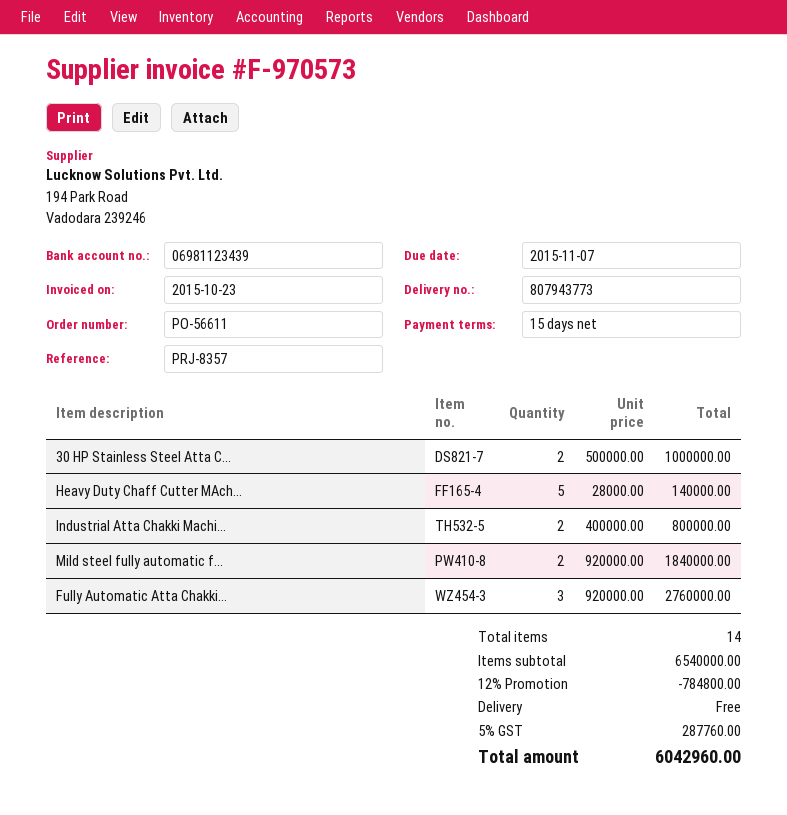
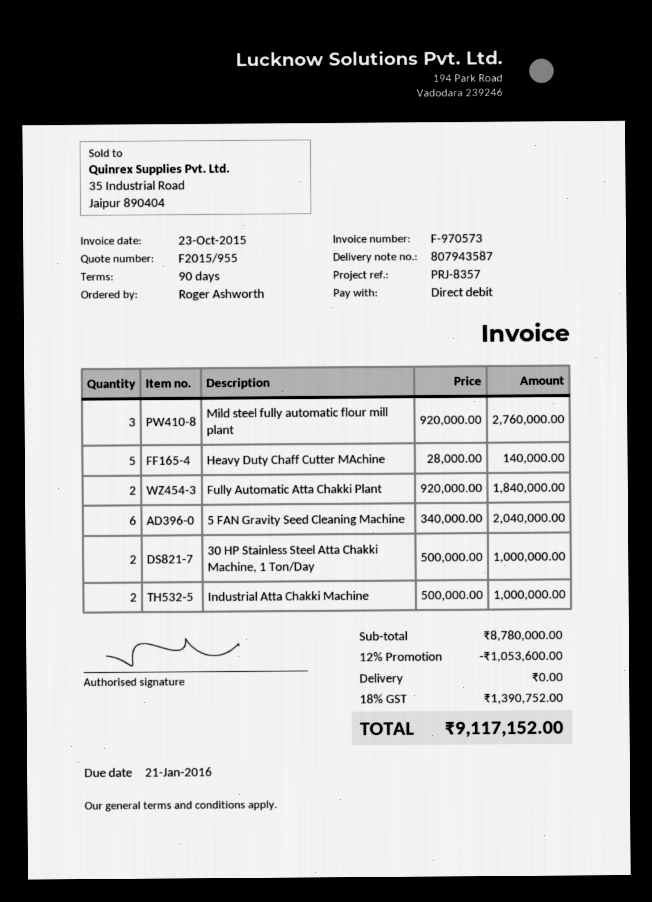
delivery note number: 807943773 -> 807943587
payment terms: 15 days -> 90 days
due date: 2015-11-07 -> 2016-01-21
Industrial Atta Chakki Machi...: 2 x 400000.00 = 800000.00 -> 2 x 500000.00 = 1000000.00
Mild steel fully automatic f...: 2 x 920000.00 = 1840000.00 -> 3 x 920000.00 = 2760000.00
Fully Automatic Atta Chakki...: 3 x 920000.00 = 2760000.00 -> 2 x 920000.00 = 1840000.00
5 FAN Gravity Seed Cleaning Machine: none -> 6 x 340000.00 = 2040000.00
subtotal: 6540000.00 -> 8780000.00
discount: 12% = 784800.00 -> 12% = 1053600.00
tax: 5% = 287760.00 -> 18% = 1390752.00
total: 6042960.00 -> 9117152.00

